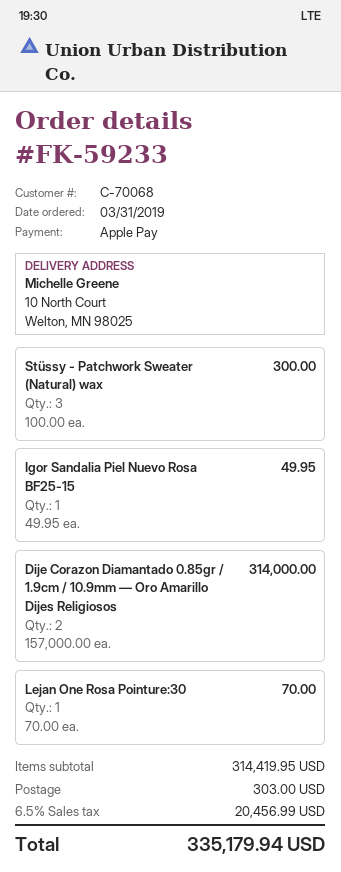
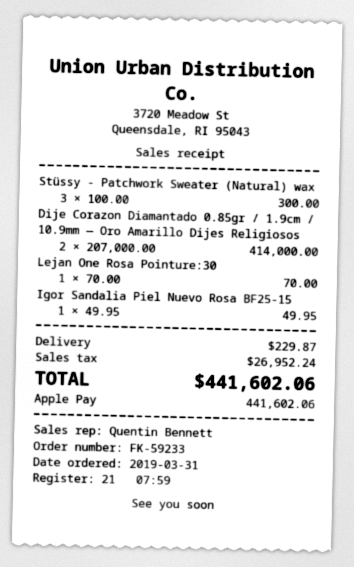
Dije Corazon Diamantado 0.85gr / 1.9cm / 10.9mm — Oro Amarillo Dijes Religiosos: 2 x 157000.00 = 314000.00 -> 2 x 207000.00 = 414000.00
shipping: 303.00 -> 229.87
tax: 20456.99 -> 26952.24
total: 335179.94 -> 441602.06

